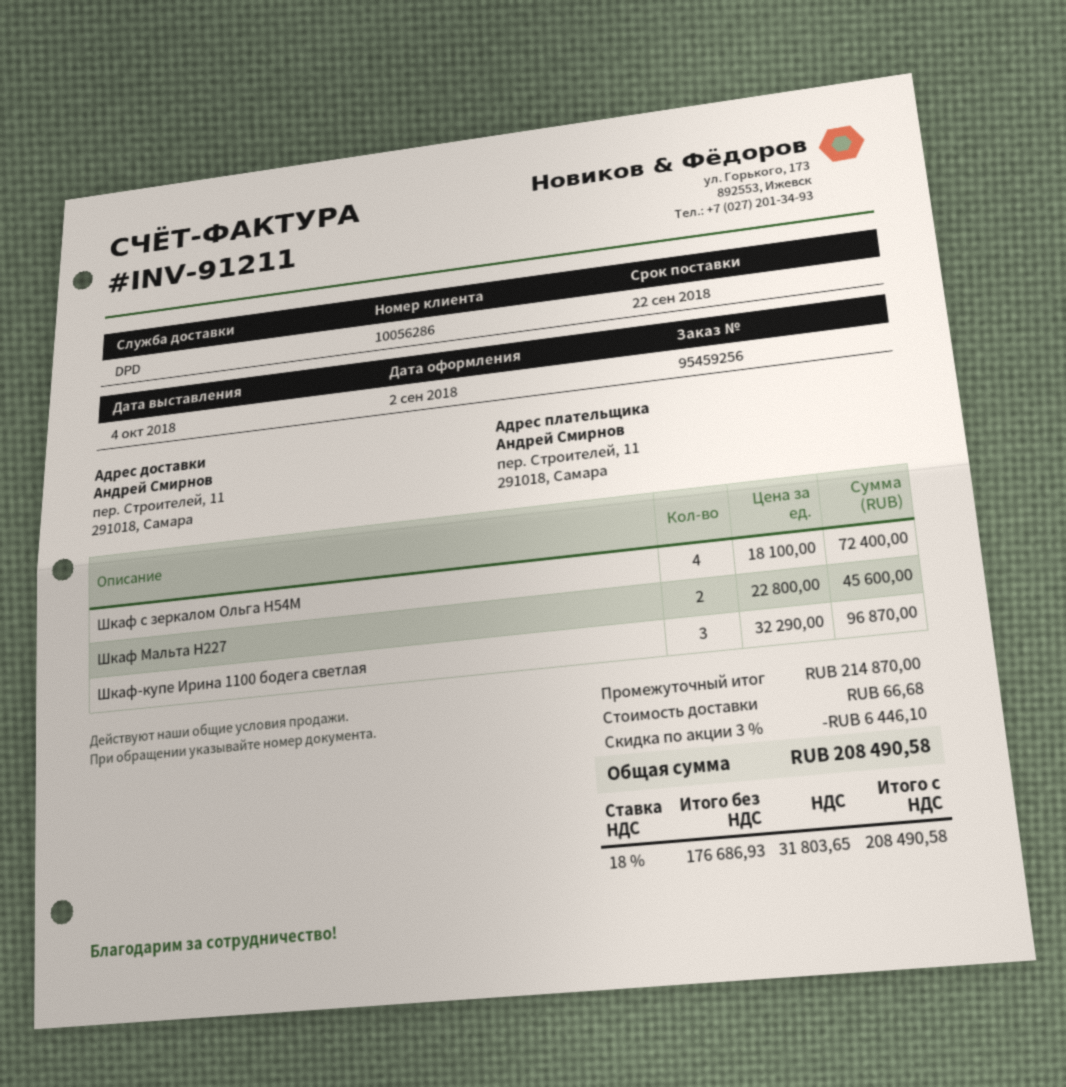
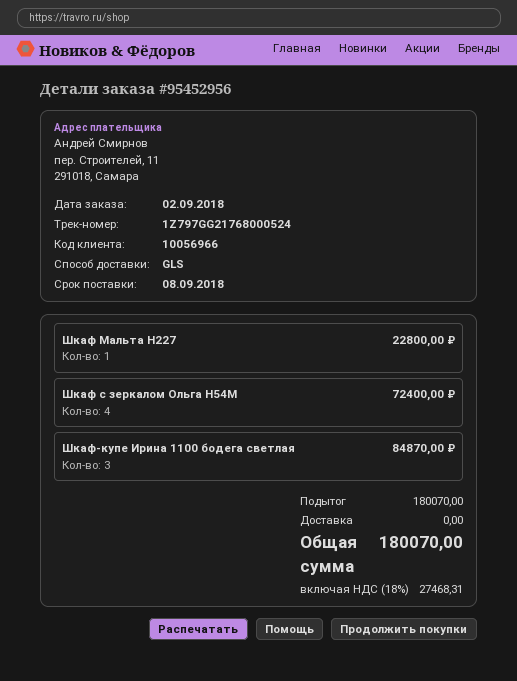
order number: 95459256 -> 95452956
delivery date: 2018-09-22 -> 2018-09-08
customer number: 10056286 -> 10056966
shipping method: DPD -> GLS
Шкаф Мальта H227: 2 for 45600.00 -> 1 for 22800.00
Шкаф-купе Ирина 1100 бодега светлая: 3 for 96870.00 -> 3 for 84870.00
subtotal: 214870.00 -> 180070.00
discount: 3% = 6446.10 -> none
shipping: 66.68 -> 0.00
tax: 18% = 31803.65 -> 18% = 27468.31
total: 208490.58 -> 180070.00

